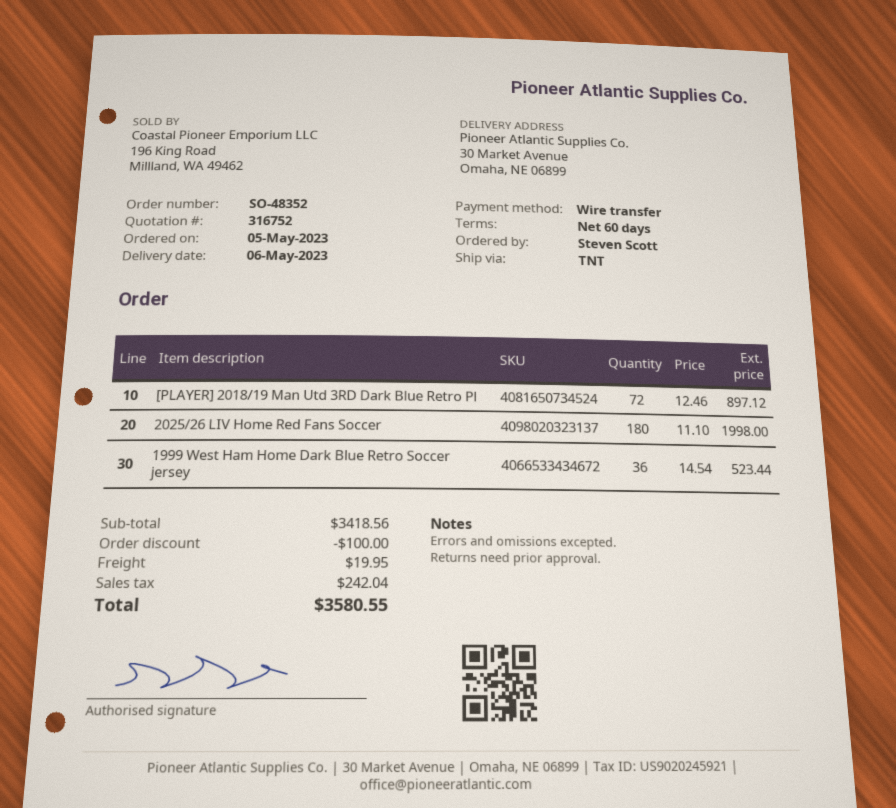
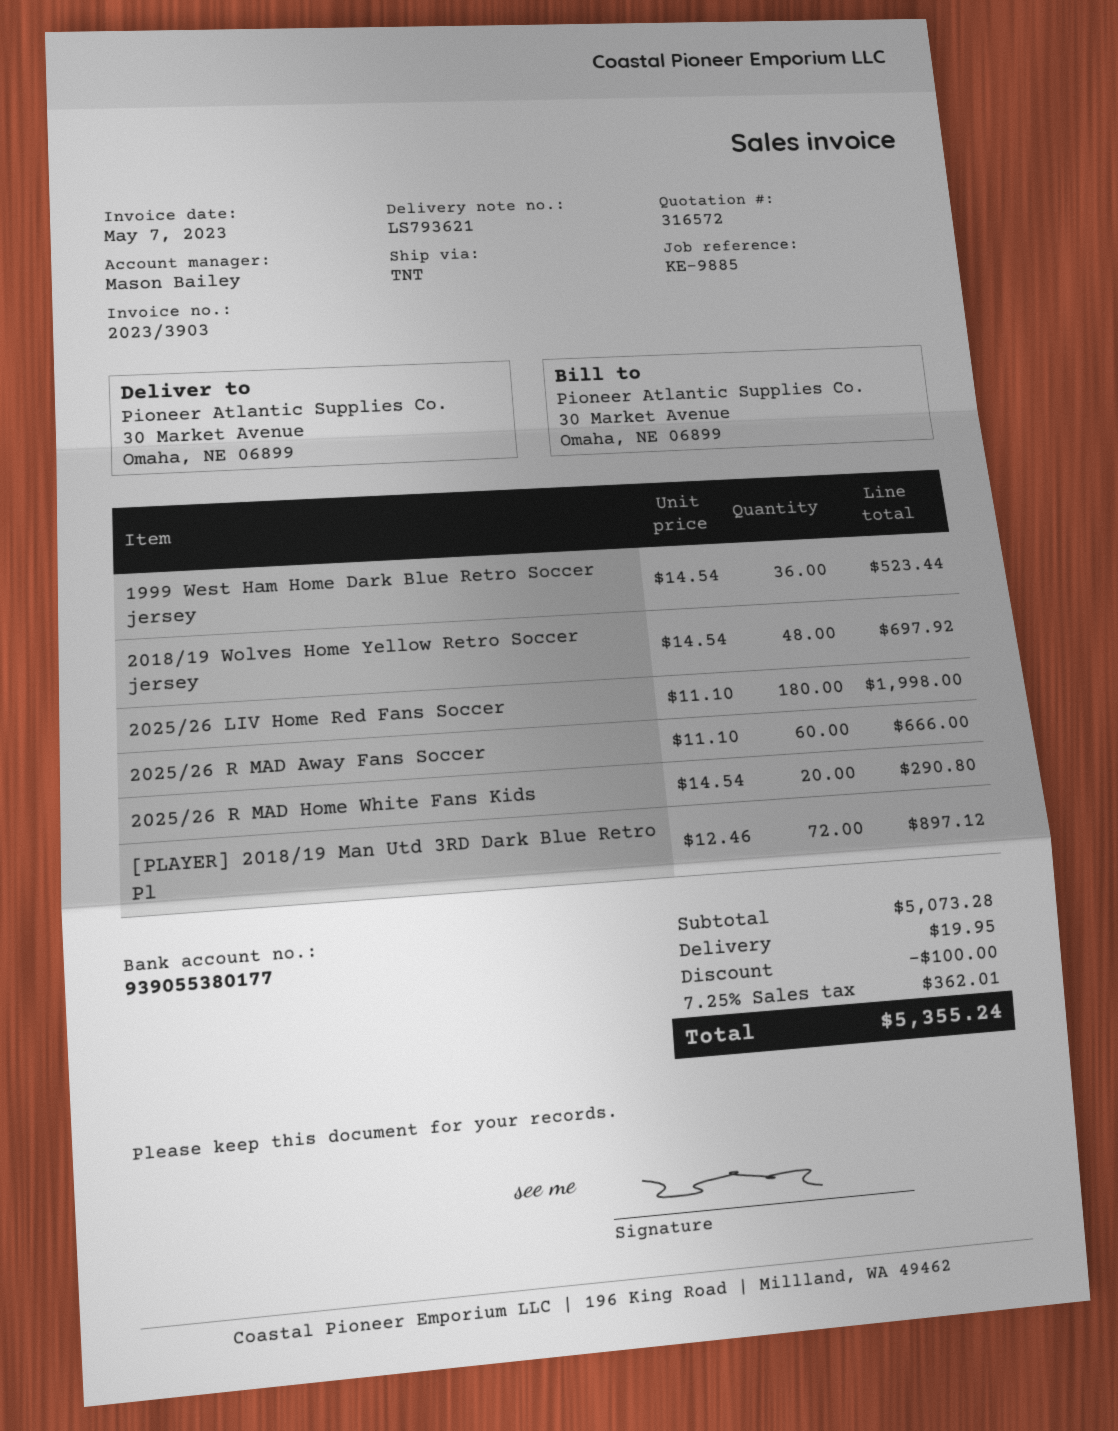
quote number: 316752 -> 316572
2018/19 Wolves Home Yellow Retro Soccer jersey: none -> 48 x 14.54 = 697.92
2025/26 R MAD Away Fans Soccer: none -> 60 x 11.10 = 666.00
2025/26 R MAD Home White Fans Kids: none -> 20 x 14.54 = 290.80
subtotal: 3418.56 -> 5073.28
tax: 242.04 -> 362.01
total: 3580.55 -> 5355.24

